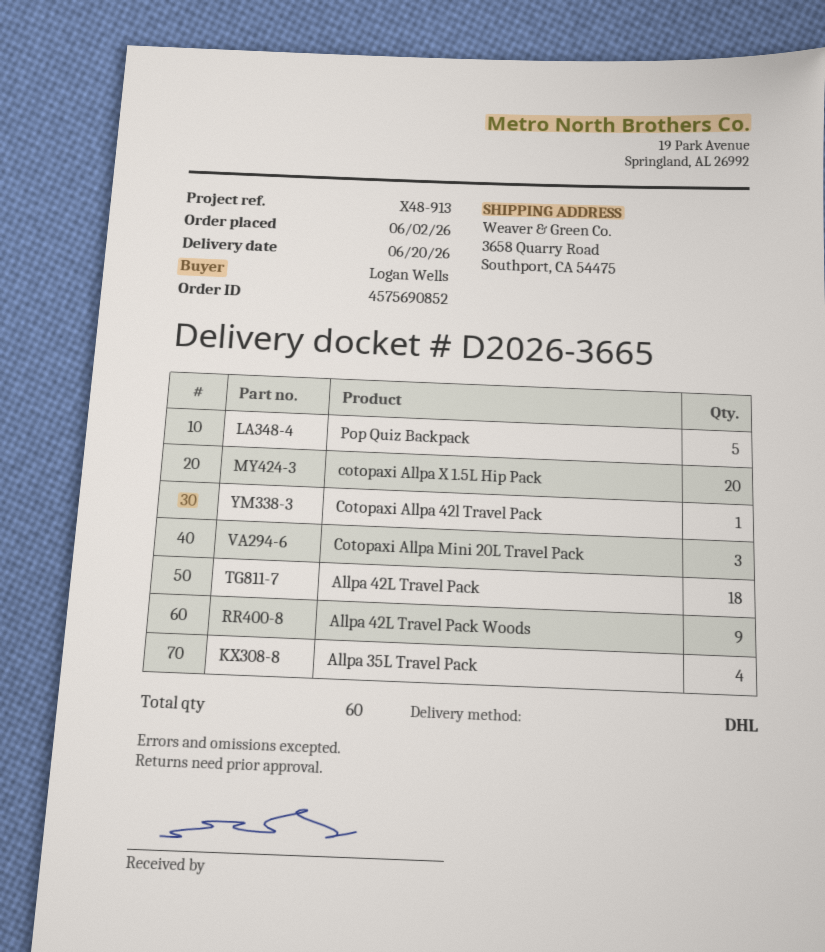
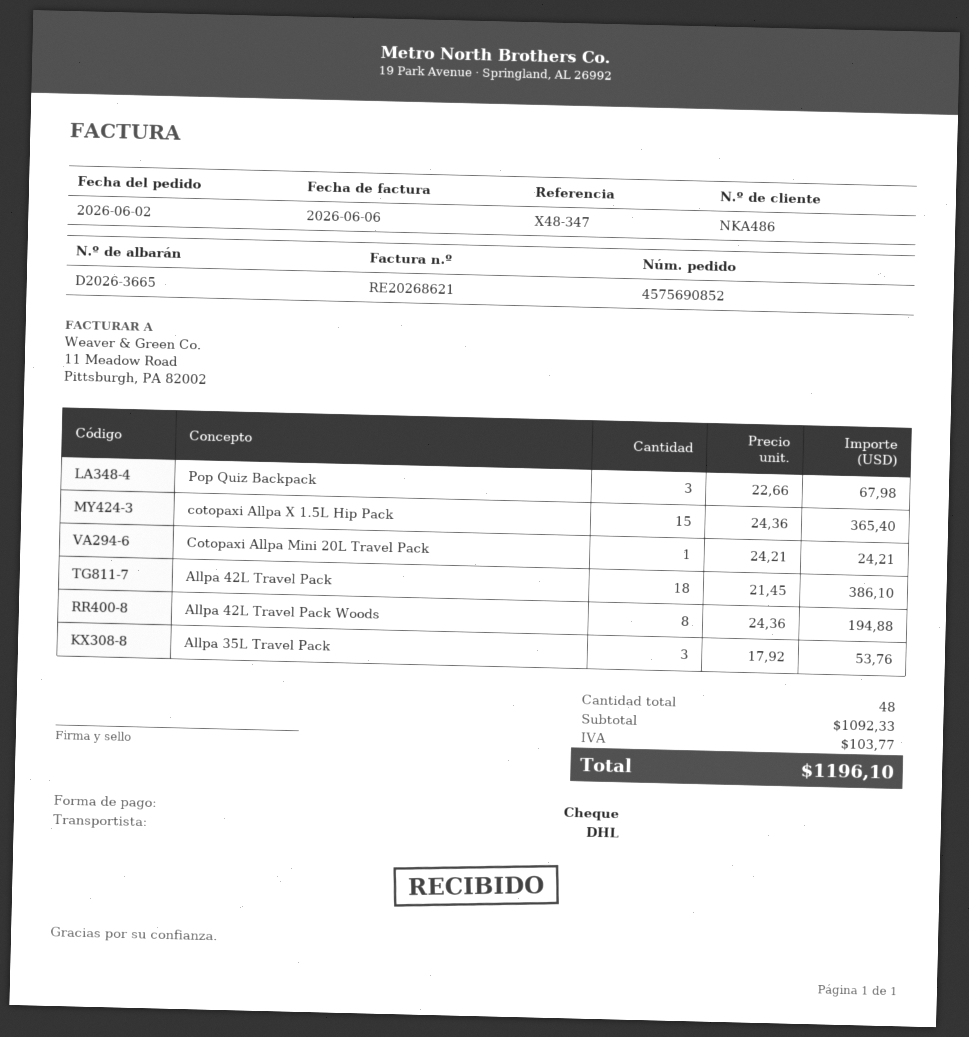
reference: X48-913 -> X48-347
Pop Quiz Backpack: 5 -> 3
cotopaxi Allpa X 1.5L Hip Pack: 20 -> 15
Cotopaxi Allpa 42l Travel Pack: 1 -> none
Cotopaxi Allpa Mini 20L Travel Pack: 3 -> 1
Allpa 42L Travel Pack Woods: 9 -> 8
Allpa 35L Travel Pack: 4 -> 3
total quantity: 60 -> 48

